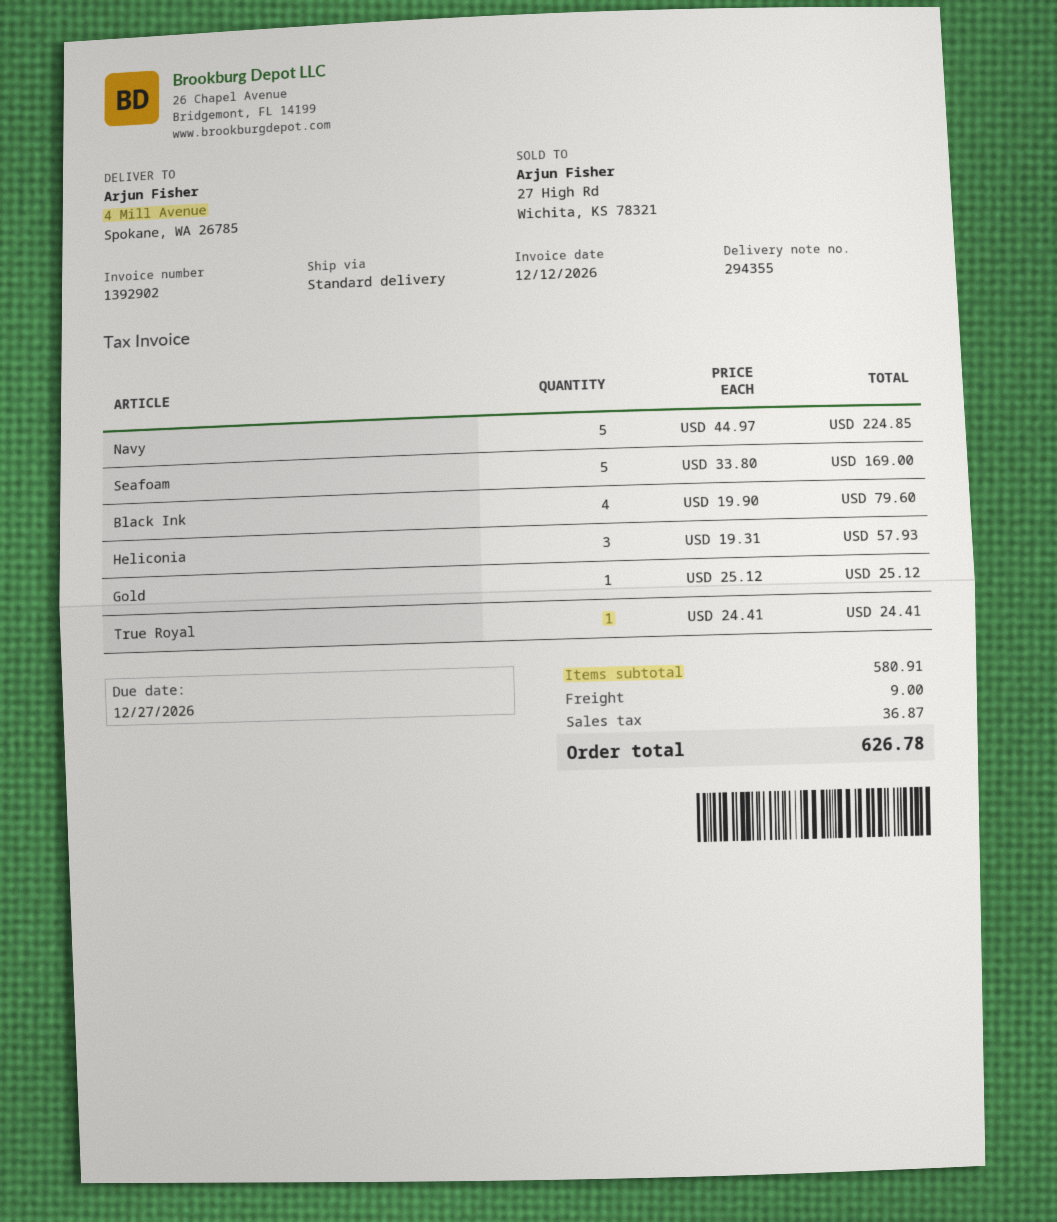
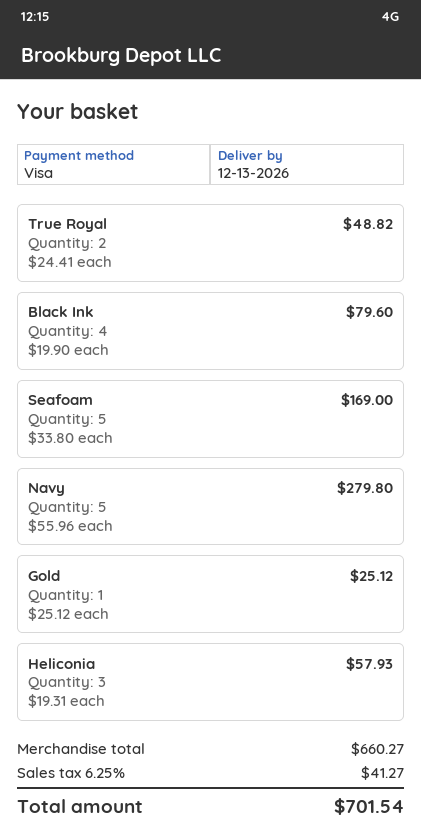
Navy: 5 x 44.97 = 224.85 -> 5 x 55.96 = 279.80
True Royal: 1 x 24.41 = 24.41 -> 2 x 24.41 = 48.82
subtotal: 580.91 -> 660.27
shipping: 9.00 -> none
tax: 36.87 -> 41.27
total: 626.78 -> 701.54

